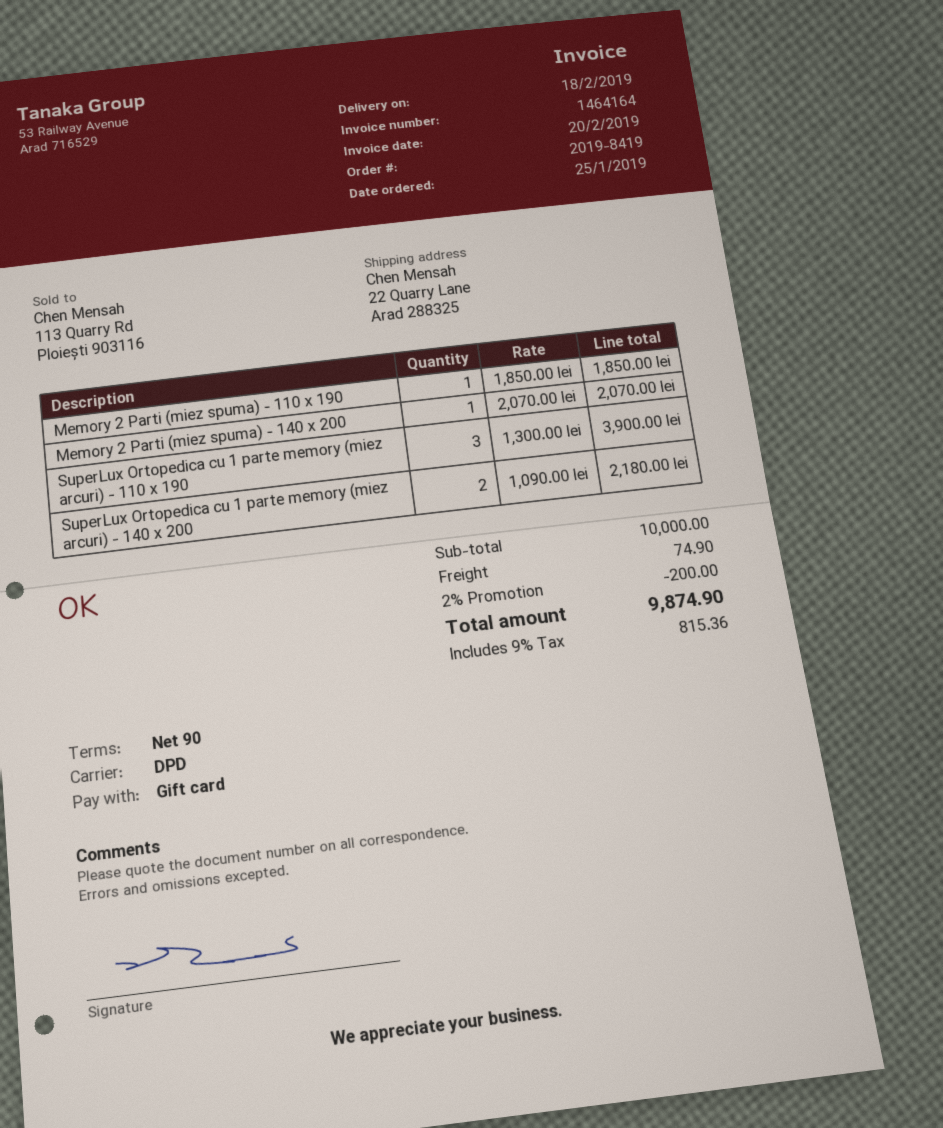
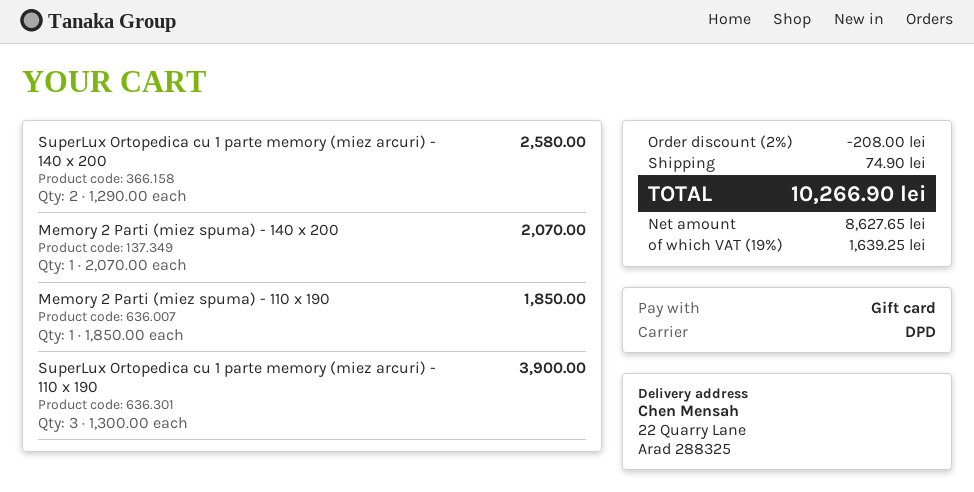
SuperLux Ortopedica cu 1 parte memory (miez arcuri) - 140 x 200: 2 x 1090.00 = 2180.00 -> 2 x 1290.00 = 2580.00
discount: 2% = 200.00 -> 2% = 208.00
tax: 9% = 815.36 -> 19% = 1639.25
total: 9874.90 -> 10266.90

